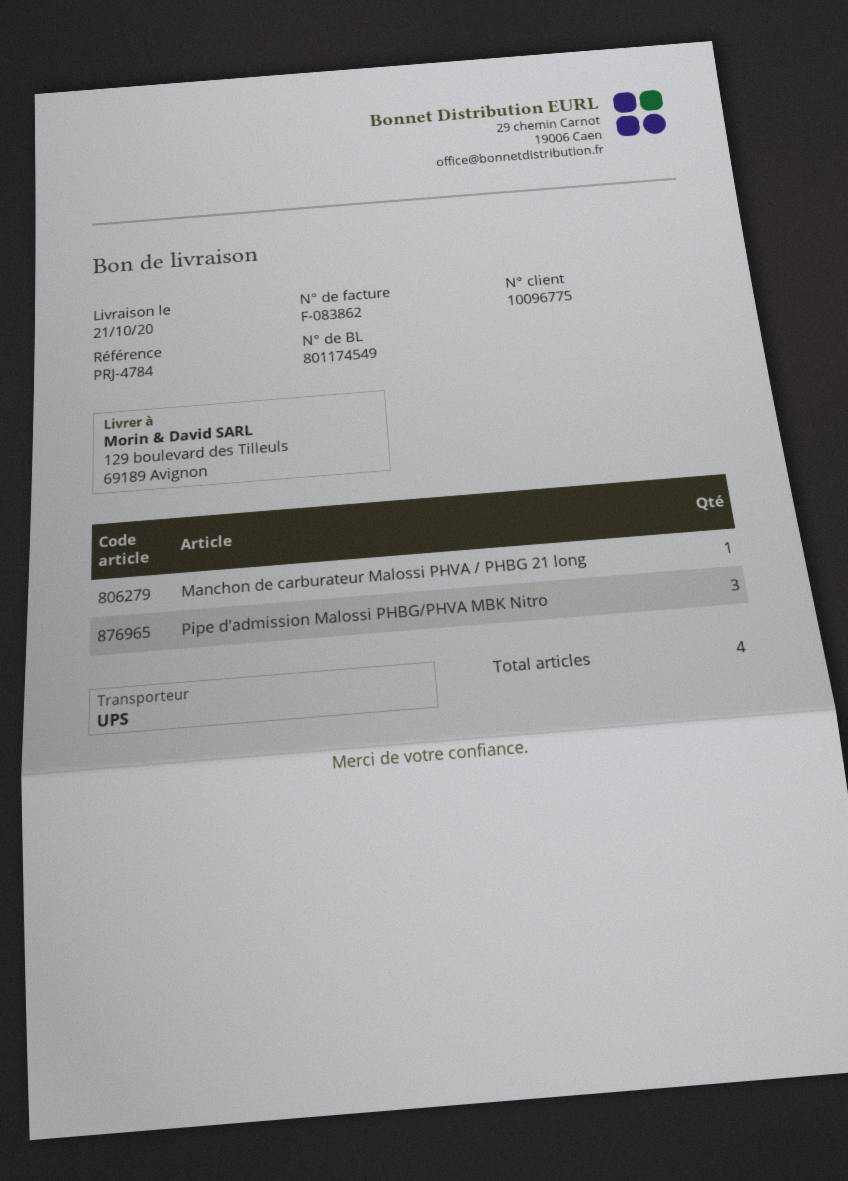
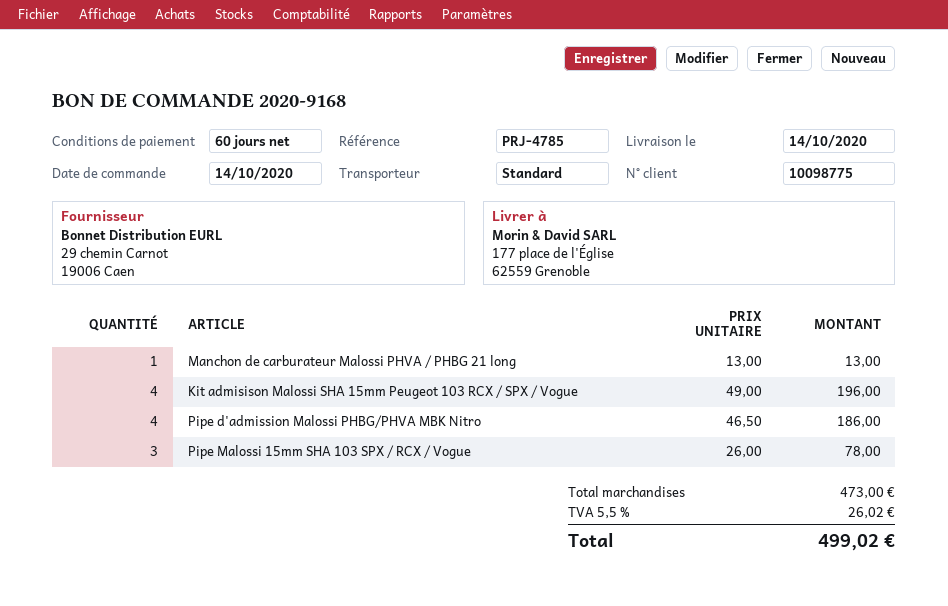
delivery date: 2020-10-21 -> 2020-10-14
customer number: 10096775 -> 10098775
reference: PRJ-4784 -> PRJ-4785
shipping method: UPS -> standard
ship to: 129 boulevard des Tilleuls, 69189 Avignon -> 177 place de l'Église, 62559 Grenoble
Pipe d'admission Malossi PHBG/PHVA MBK Nitro: 3 -> 4
Kit admisison Malossi SHA 15mm Peugeot 103 RCX / SPX / Vogue: none -> 4
Pipe Malossi 15mm SHA 103 SPX / RCX / Vogue: none -> 3

